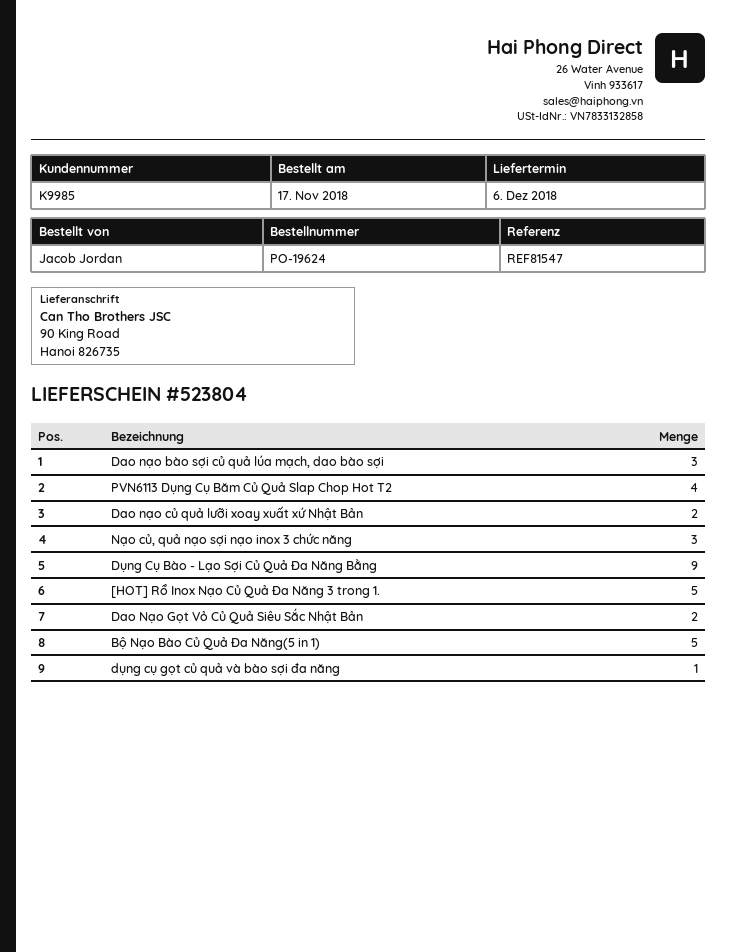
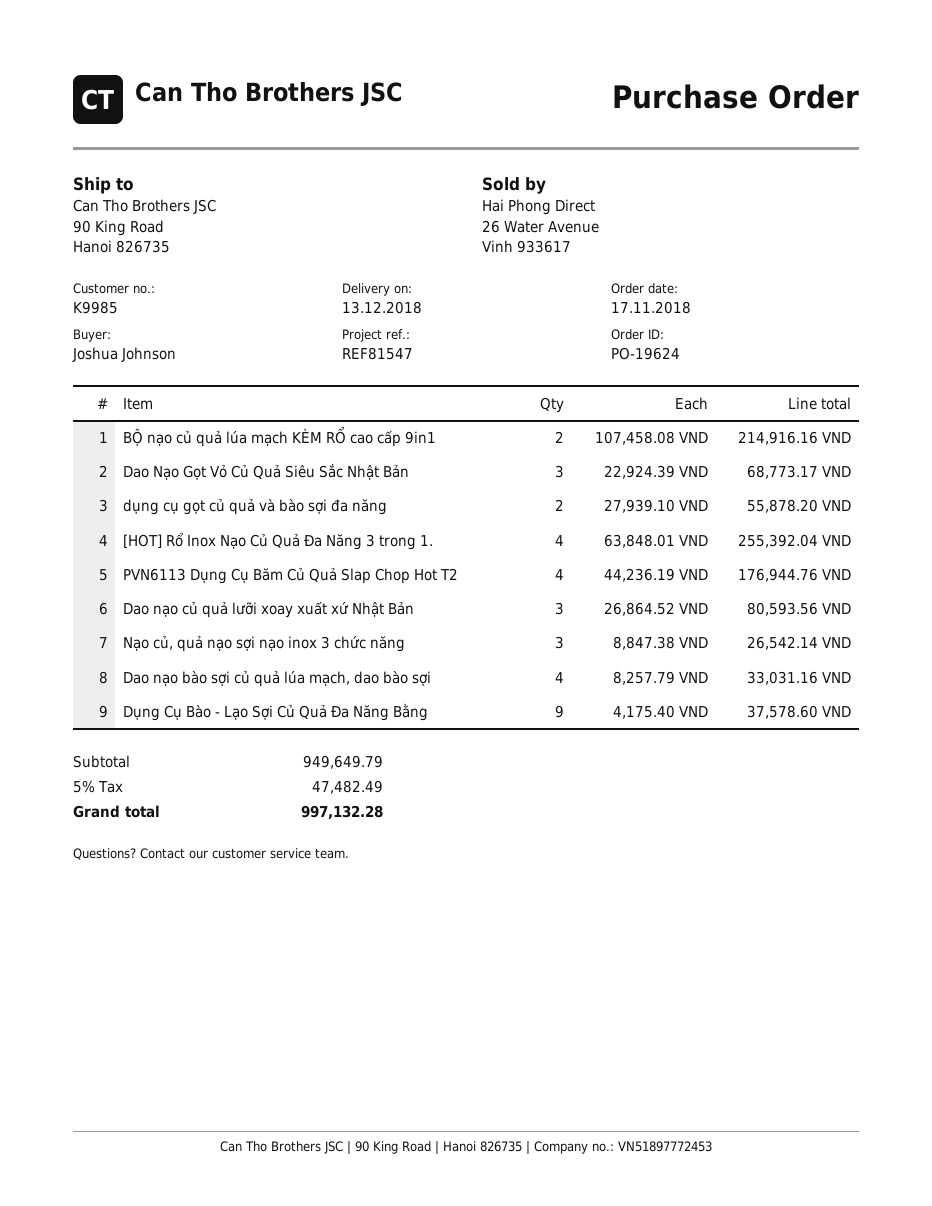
delivery date: 2018-12-06 -> 2018-12-13
ordered by: Jacob Jordan -> Joshua Johnson
Dao nạo bào sợi củ quả lúa mạch, dao bào sợi: 3 -> 4
Dao nạo củ quả lưỡi xoay xuất xứ Nhật Bản: 2 -> 3
[HOT] Rổ Inox Nạo Củ Quả Đa Năng 3 trong 1.: 5 -> 4
Dao Nạo Gọt Vỏ Củ Quả Siêu Sắc Nhật Bản: 2 -> 3
Bộ Nạo Bào Củ Quả Đa Năng(5 in 1): 5 -> none
dụng cụ gọt củ quả và bào sợi đa năng: 1 -> 2
BỘ nạo củ quả lúa mạch KÈM RỔ cao cấp 9in1: none -> 2

